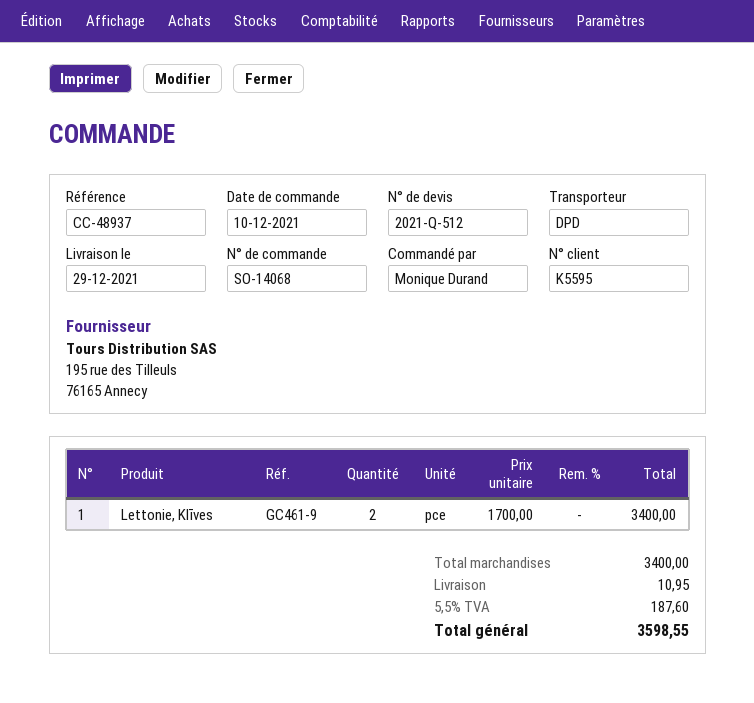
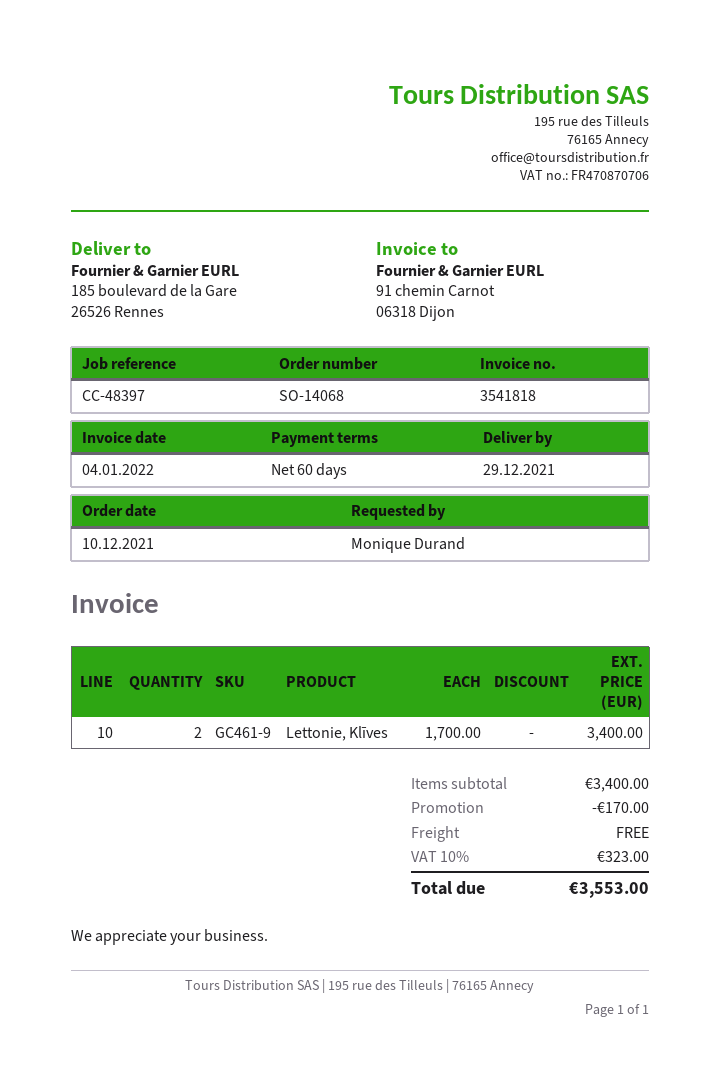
reference: CC-48937 -> CC-48397
discount: none -> 170.00
shipping: 10.95 -> 0.00
tax: 5.5% = 187.60 -> 10% = 323.00
total: 3598.55 -> 3553.00

